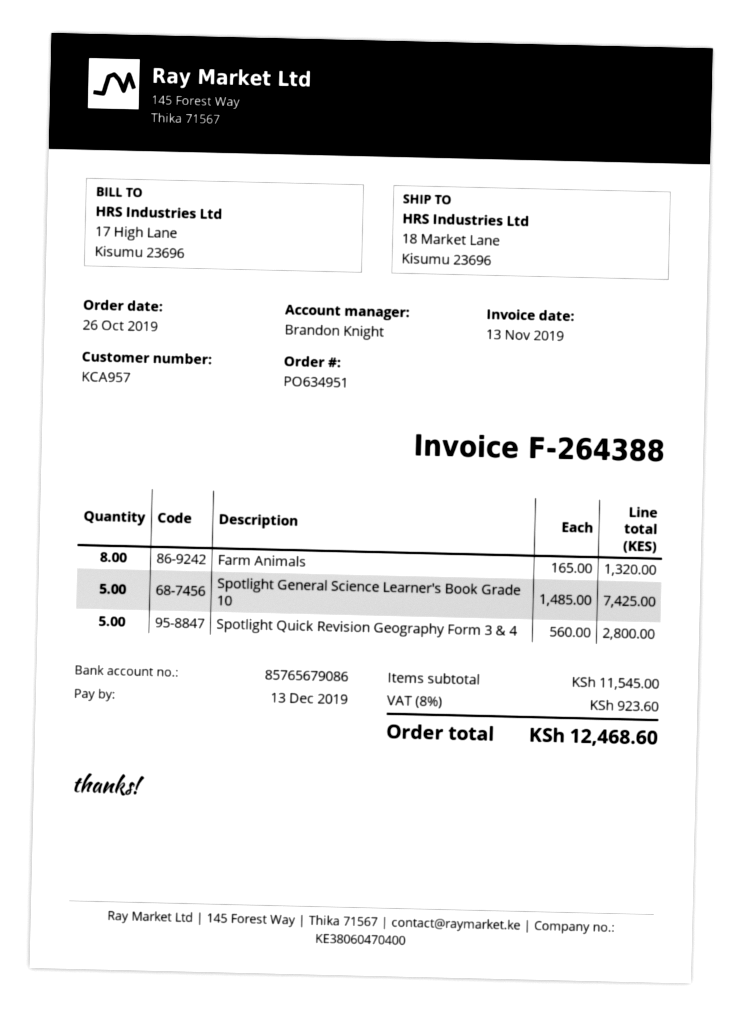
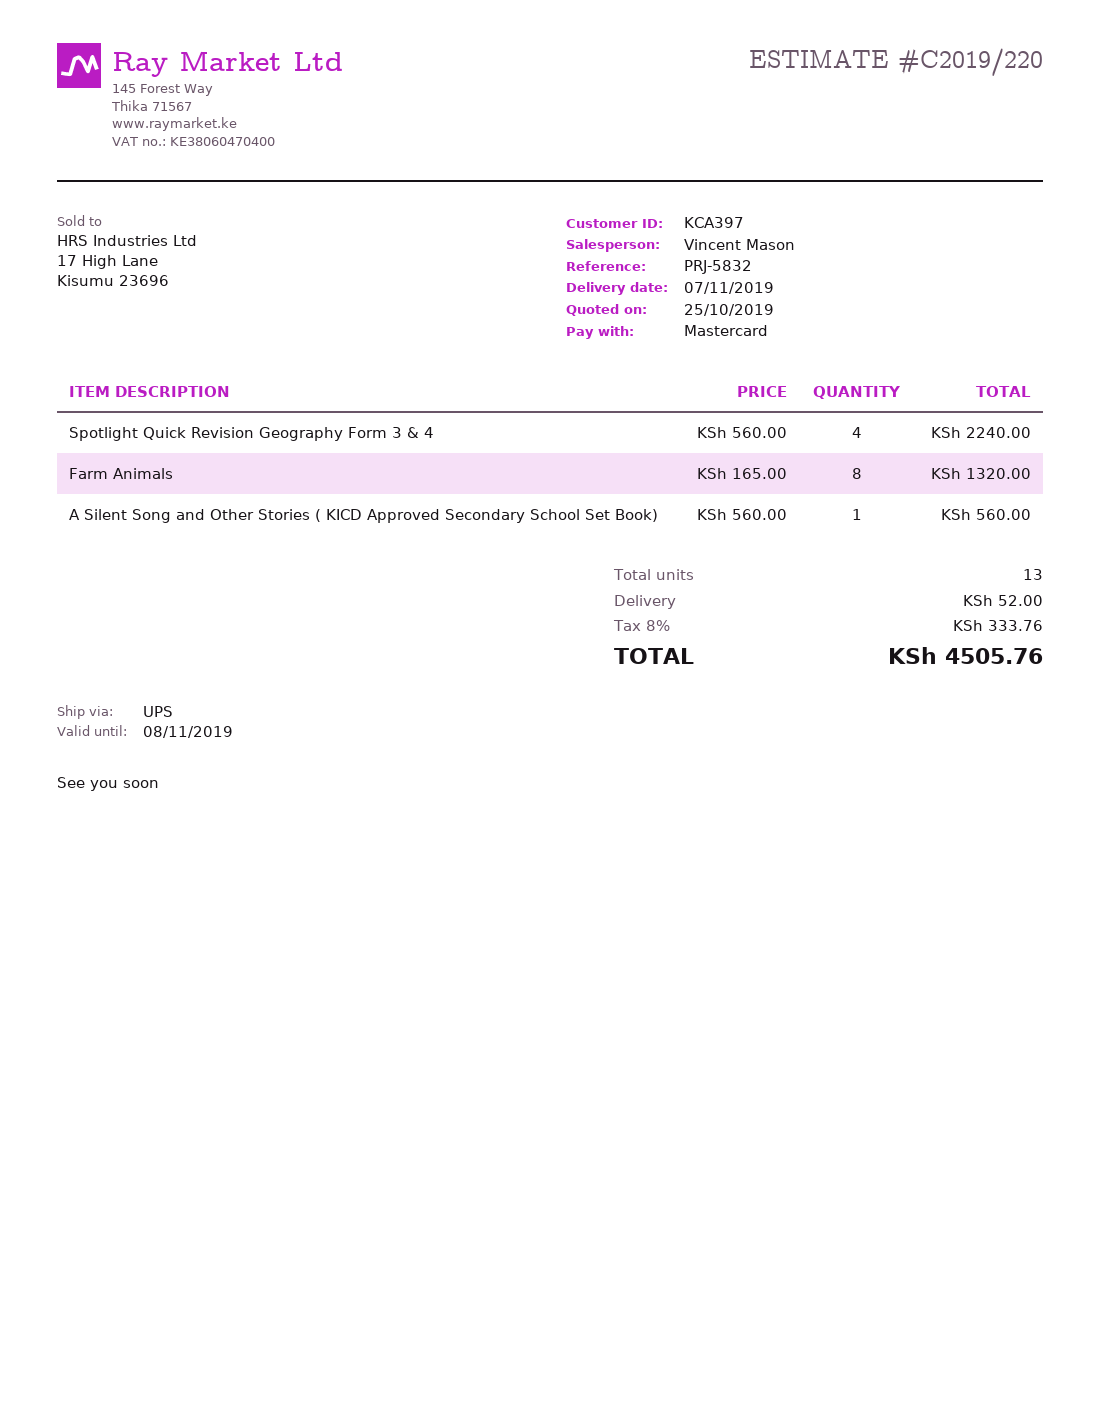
customer number: KCA957 -> KCA397
sales rep: Brandon Knight -> Vincent Mason
Spotlight General Science Learner's Book Grade 10: 5 x 1485.00 = 7425.00 -> none
Spotlight Quick Revision Geography Form 3 & 4: 5 x 560.00 = 2800.00 -> 4 x 560.00 = 2240.00
A Silent Song and Other Stories ( KICD Approved Secondary School Set Book): none -> 1 x 560.00 = 560.00
shipping: none -> 52.00
tax: 8% = 923.60 -> 8% = 333.76
total: 12468.60 -> 4505.76

